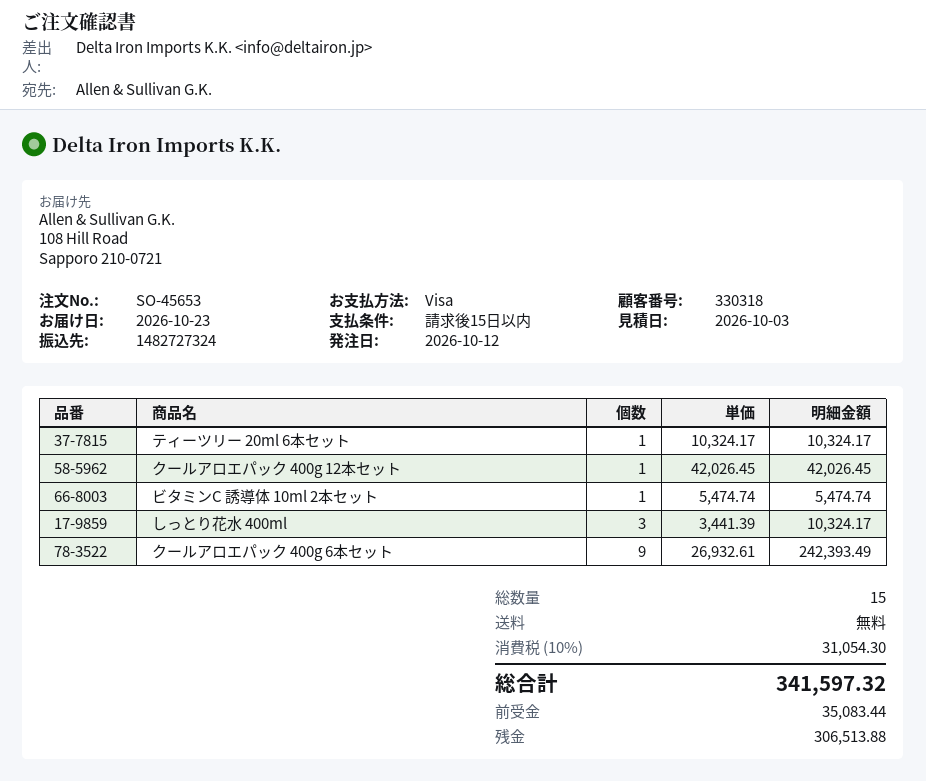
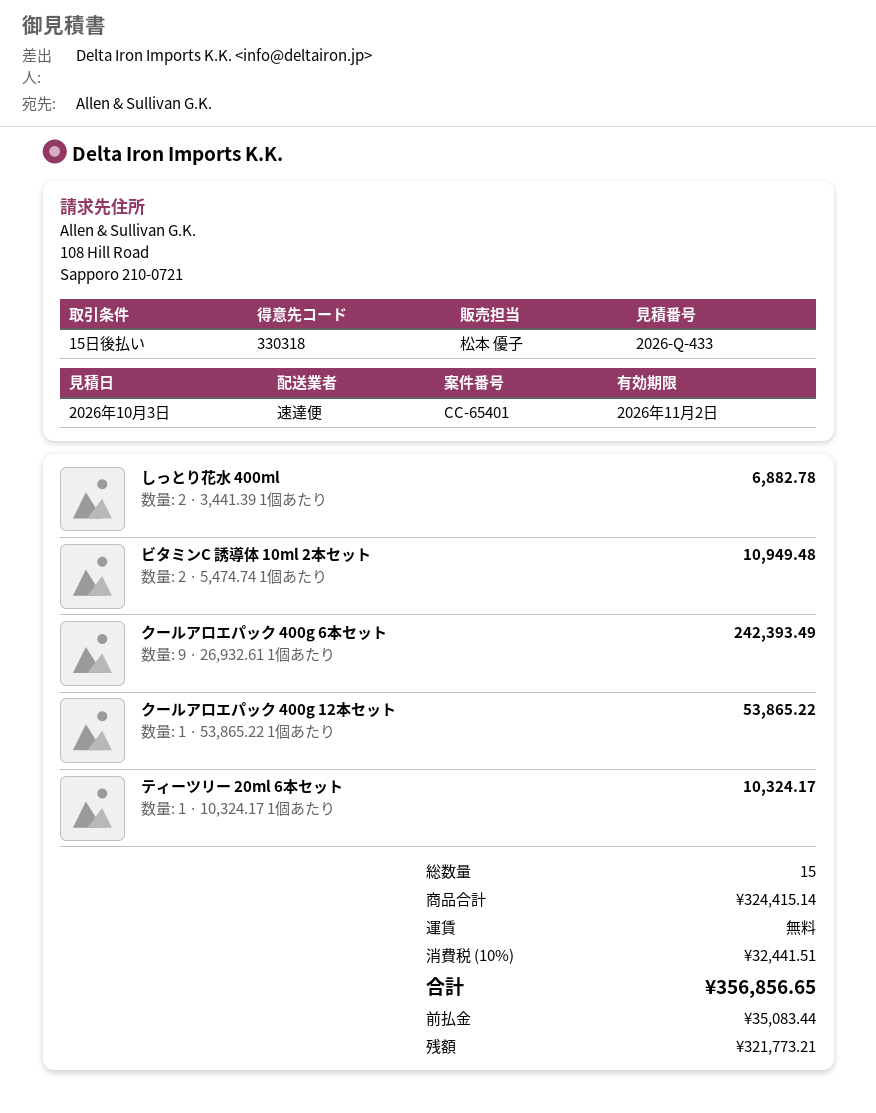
クールアロエパック 400g 12本セット: 1 x 42026.45 = 42026.45 -> 1 x 53865.22 = 53865.22
ビタミンC 誘導体 10ml 2本セット: 1 x 5474.74 = 5474.74 -> 2 x 5474.74 = 10949.48
しっとり花水 400ml: 3 x 3441.39 = 10324.17 -> 2 x 3441.39 = 6882.78
tax: 10% = 31054.30 -> 10% = 32441.51
total: 341597.32 -> 356856.65
balance: 306513.88 -> 321773.21

